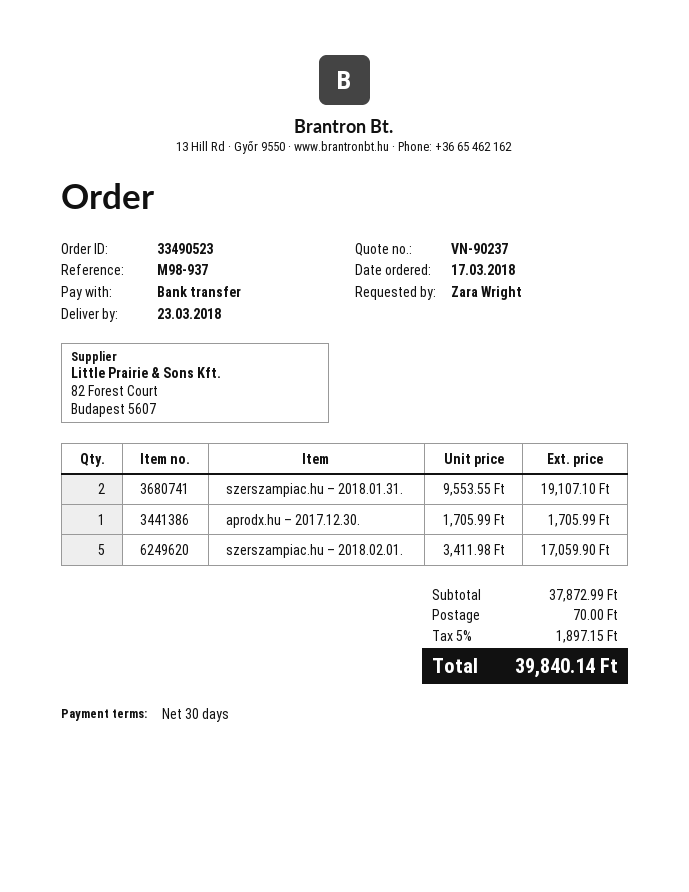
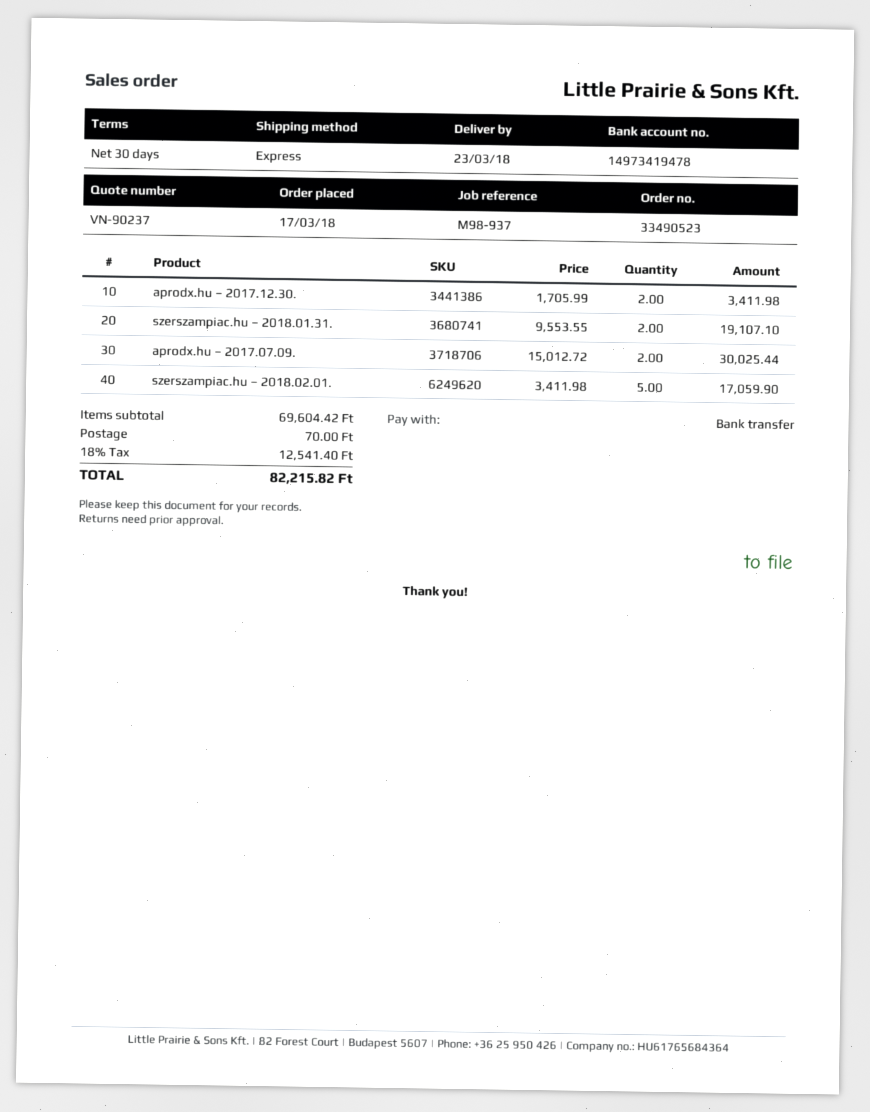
aprodx.hu – 2017.12.30.: 1 x 1705.99 = 1705.99 -> 2 x 1705.99 = 3411.98
aprodx.hu – 2017.07.09.: none -> 2 x 15012.72 = 30025.44
subtotal: 37872.99 -> 69604.42
tax: 5% = 1897.15 -> 18% = 12541.40
total: 39840.14 -> 82215.82

